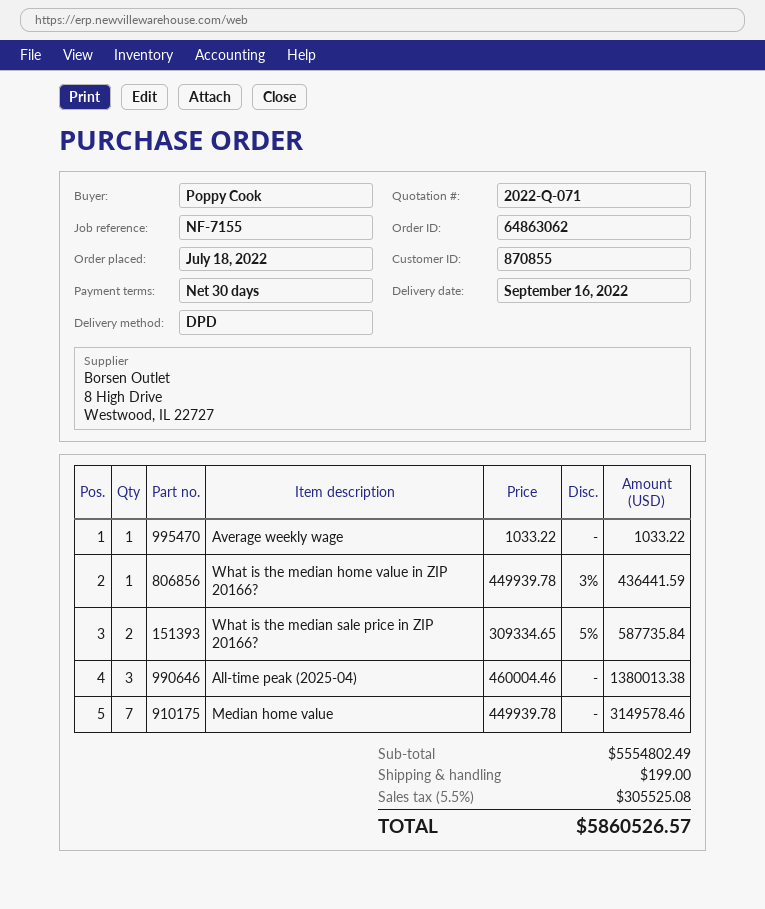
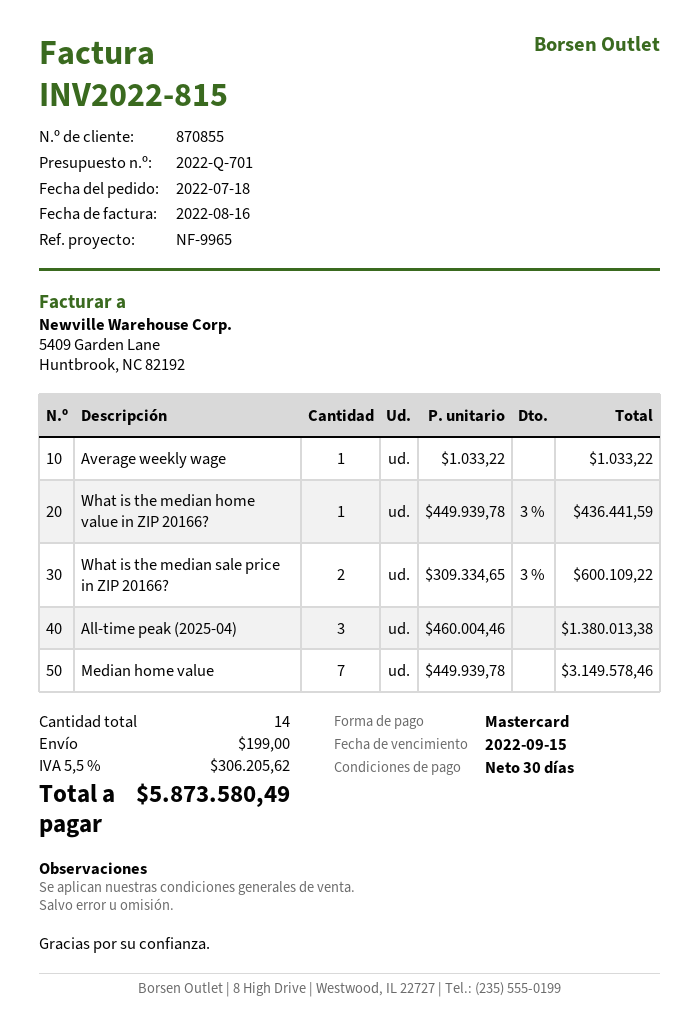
quote number: 2022-Q-071 -> 2022-Q-701
reference: NF-7155 -> NF-9965
What is the median sale price in ZIP 20166?: 2 x 309334.65 - 5% = 587735.84 -> 2 x 309334.65 - 3% = 600109.22
tax: 5.5% = 305525.08 -> 5.5% = 306205.62
total: 5860526.57 -> 5873580.49

